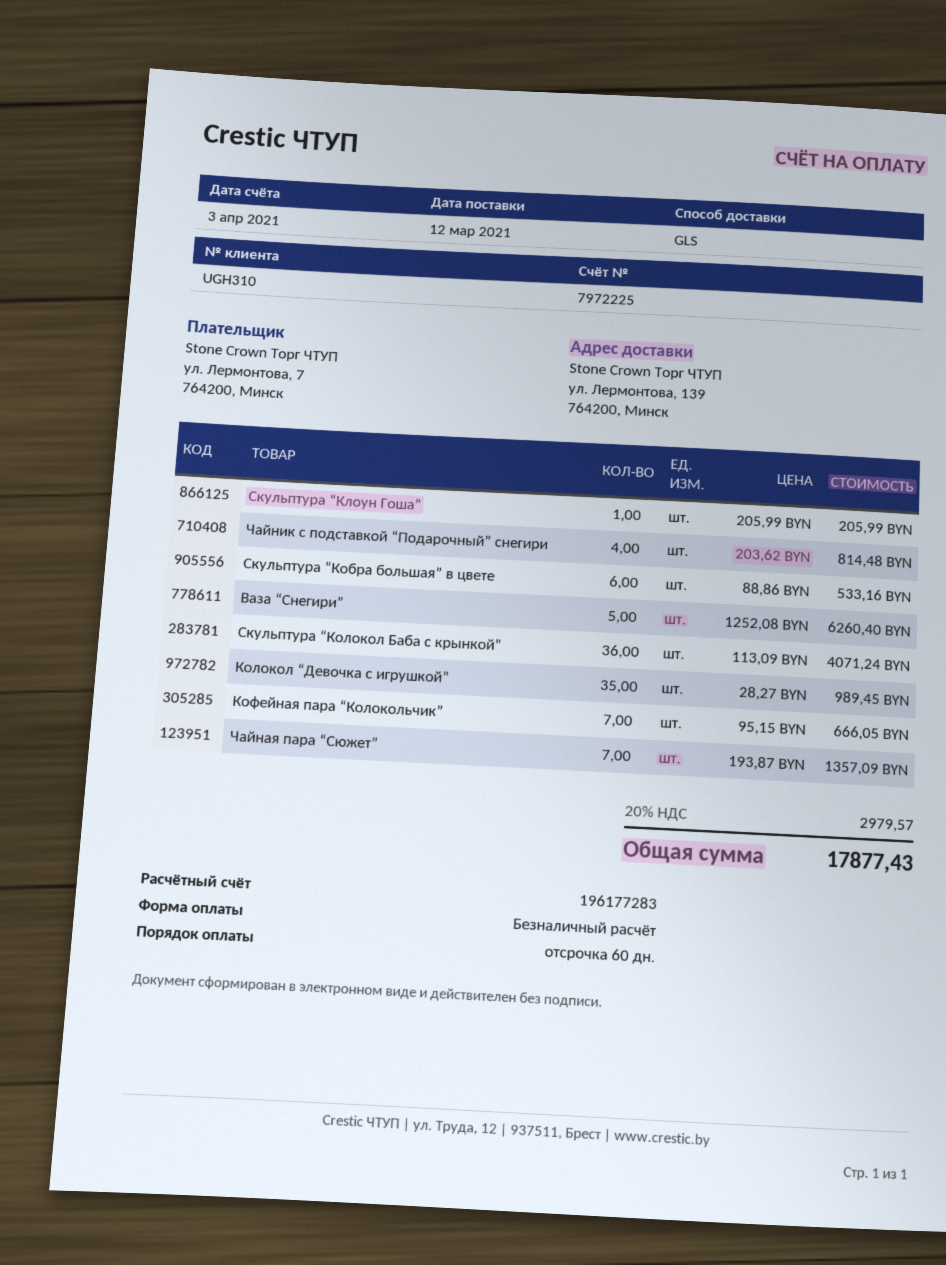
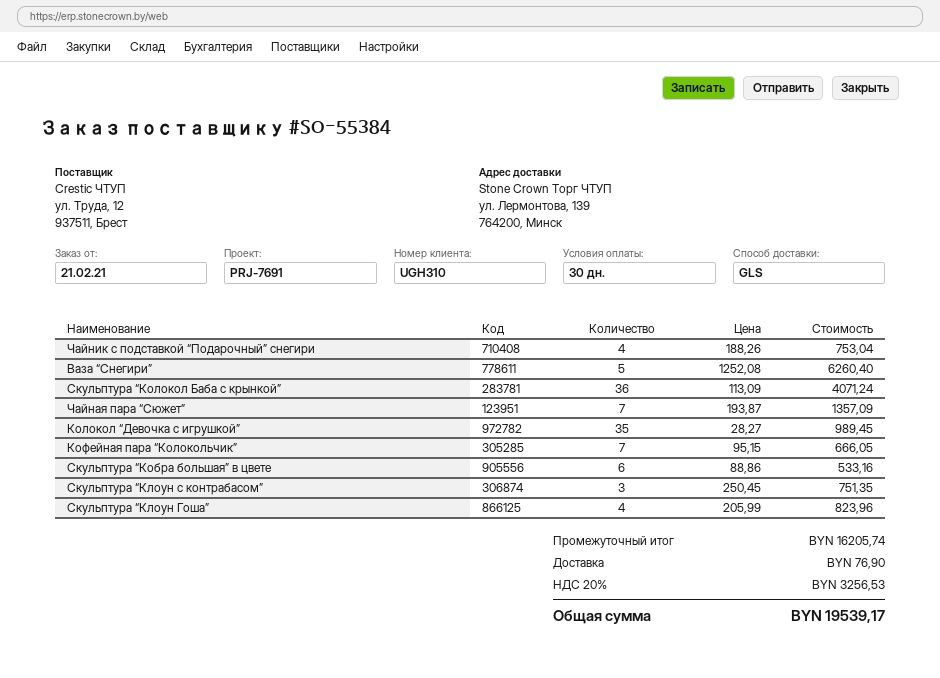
payment terms: 60 days -> 30 days
Скульптура “Клоун Гоша”: 1 x 205.99 = 205.99 -> 4 x 205.99 = 823.96
Чайник с подставкой “Подарочный” снегири: 4 x 203.62 = 814.48 -> 4 x 188.26 = 753.04
Скульптура “Клоун с контрабасом”: none -> 3 x 250.45 = 751.35
shipping: none -> 76.90
tax: 20% = 2979.57 -> 20% = 3256.53
total: 17877.43 -> 19539.17

